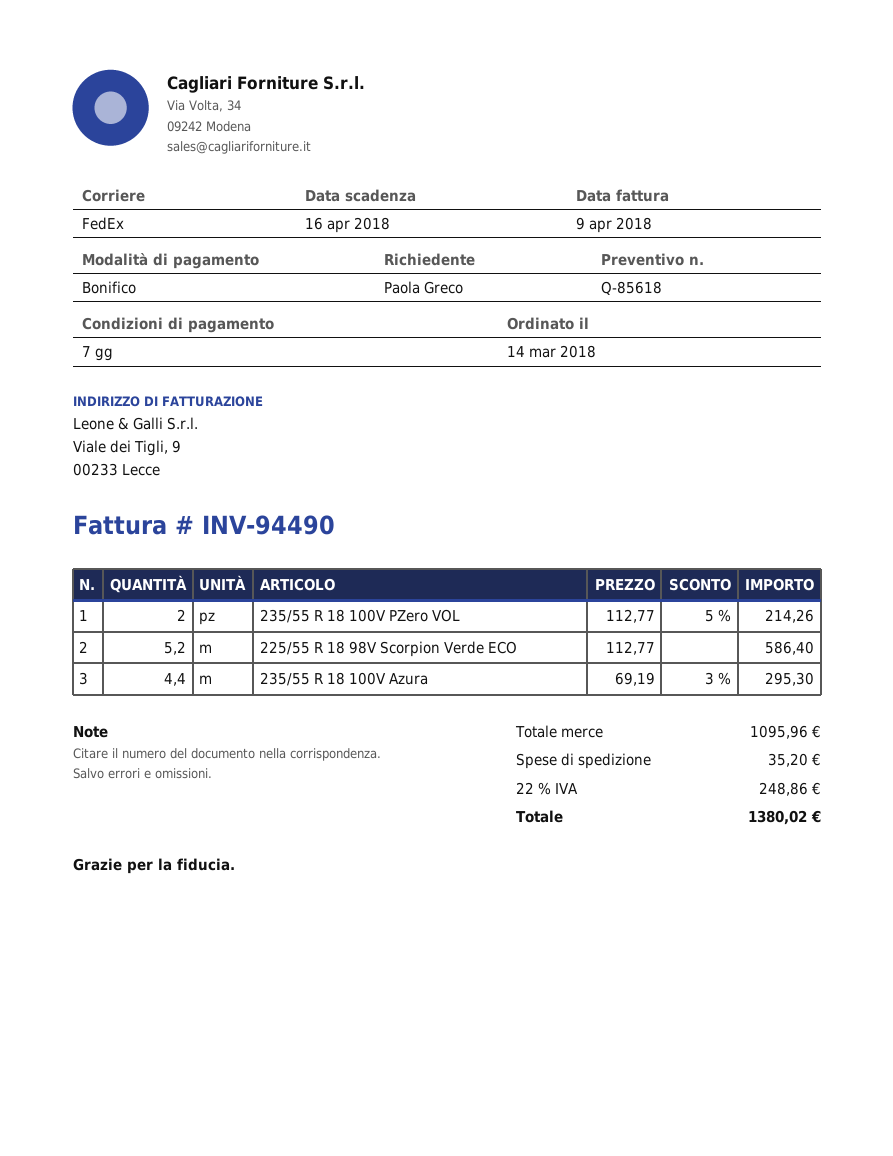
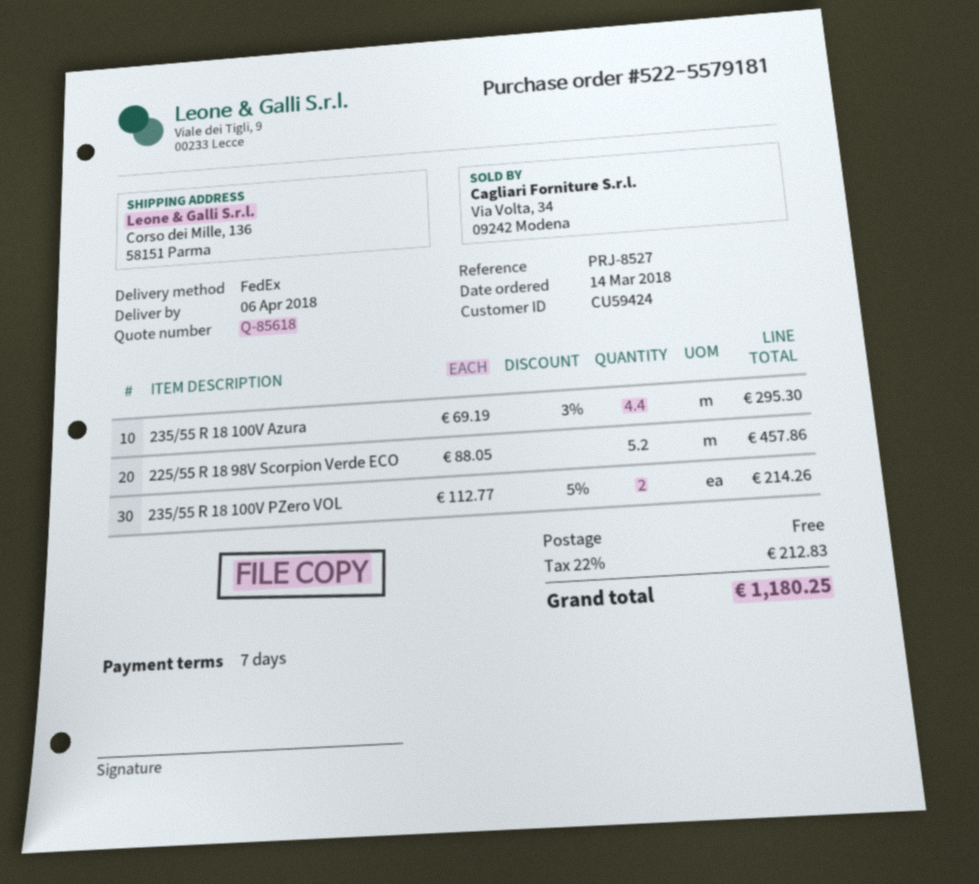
225/55 R 18 98V Scorpion Verde ECO: 5.2 x 112.77 = 586.40 -> 5.2 x 88.05 = 457.86
shipping: 35.20 -> 0.00
tax: 22% = 248.86 -> 22% = 212.83
total: 1380.02 -> 1180.25

